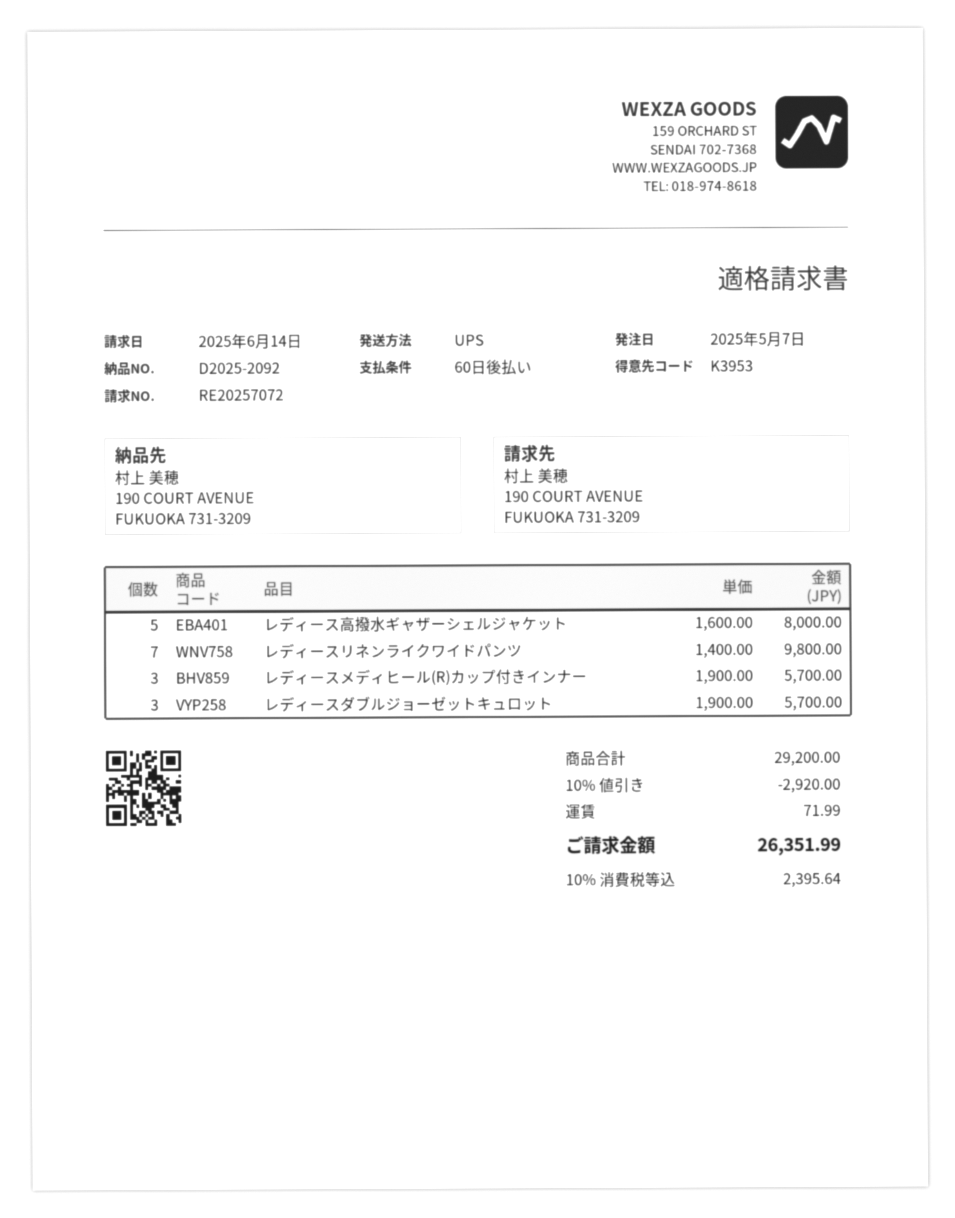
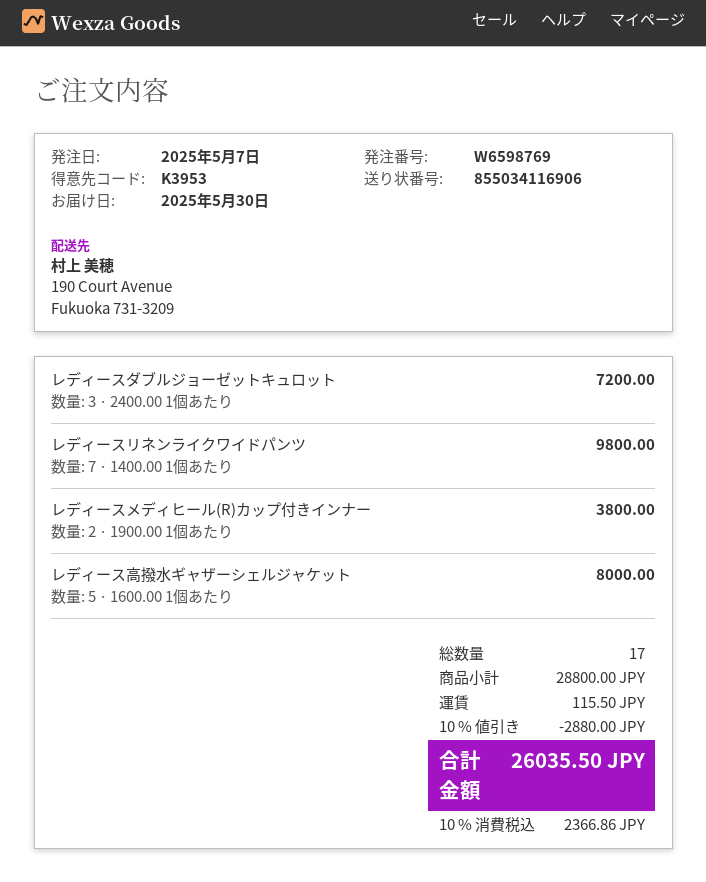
レディースメディヒール(R)カップ付きインナー: 3 x 1900.00 = 5700.00 -> 2 x 1900.00 = 3800.00
レディースダブルジョーゼットキュロット: 3 x 1900.00 = 5700.00 -> 3 x 2400.00 = 7200.00
subtotal: 29200.00 -> 28800.00
discount: 10% = 2920.00 -> 10% = 2880.00
shipping: 71.99 -> 115.50
tax: 10% = 2395.64 -> 10% = 2366.86
total: 26351.99 -> 26035.50

